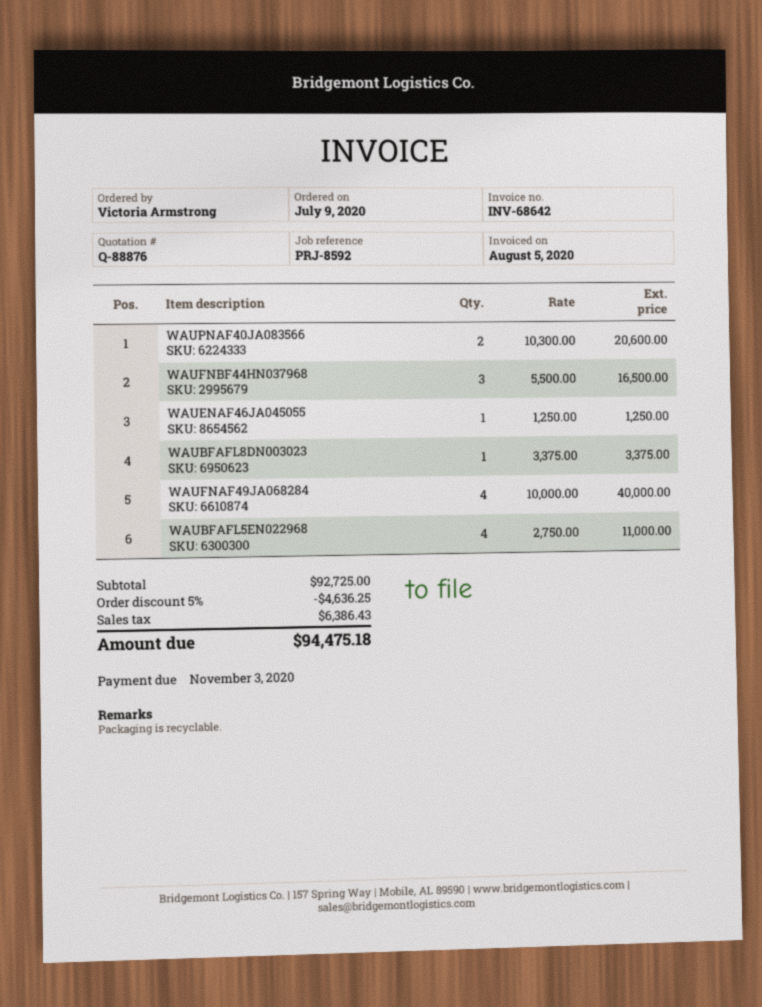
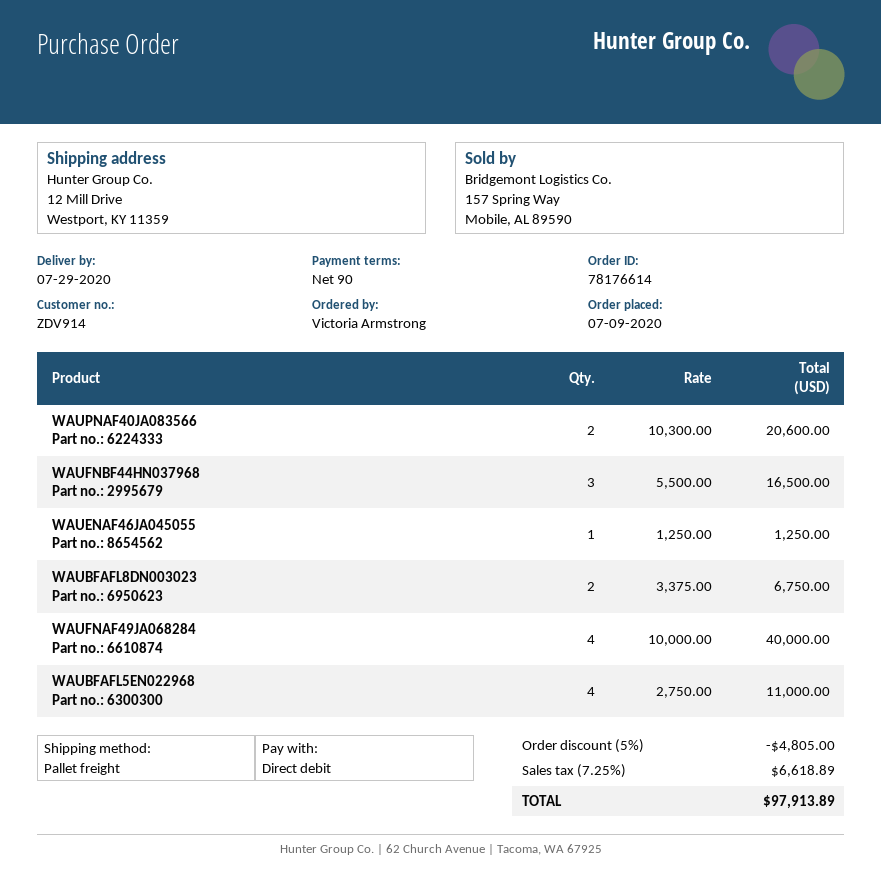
WAUBFAFL8DN003023: 1 x 3375.00 = 3375.00 -> 2 x 3375.00 = 6750.00
discount: 5% = 4636.25 -> 5% = 4805.00
tax: 6386.43 -> 6618.89
total: 94475.18 -> 97913.89

